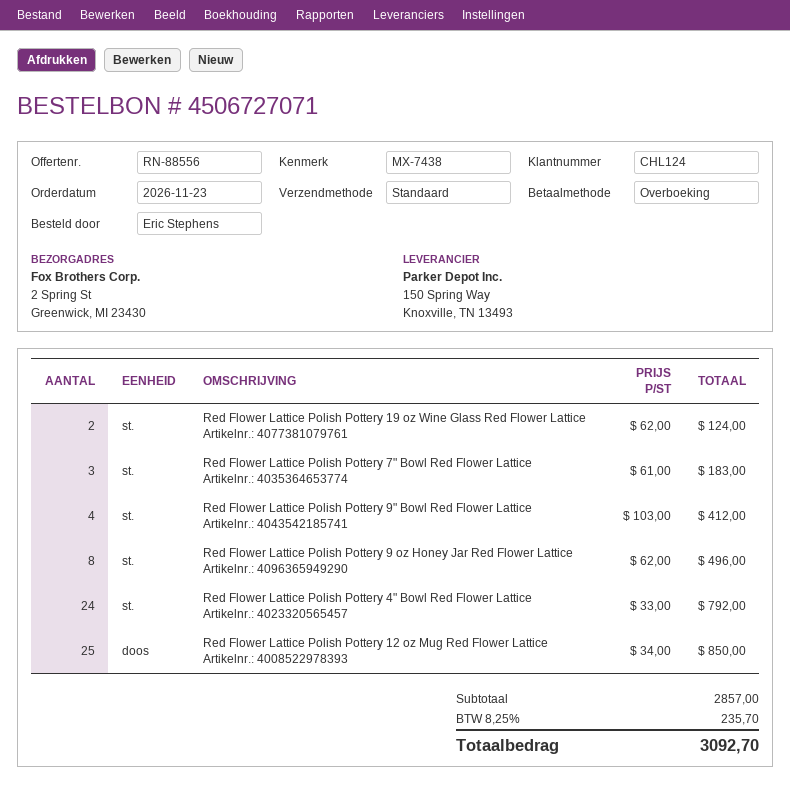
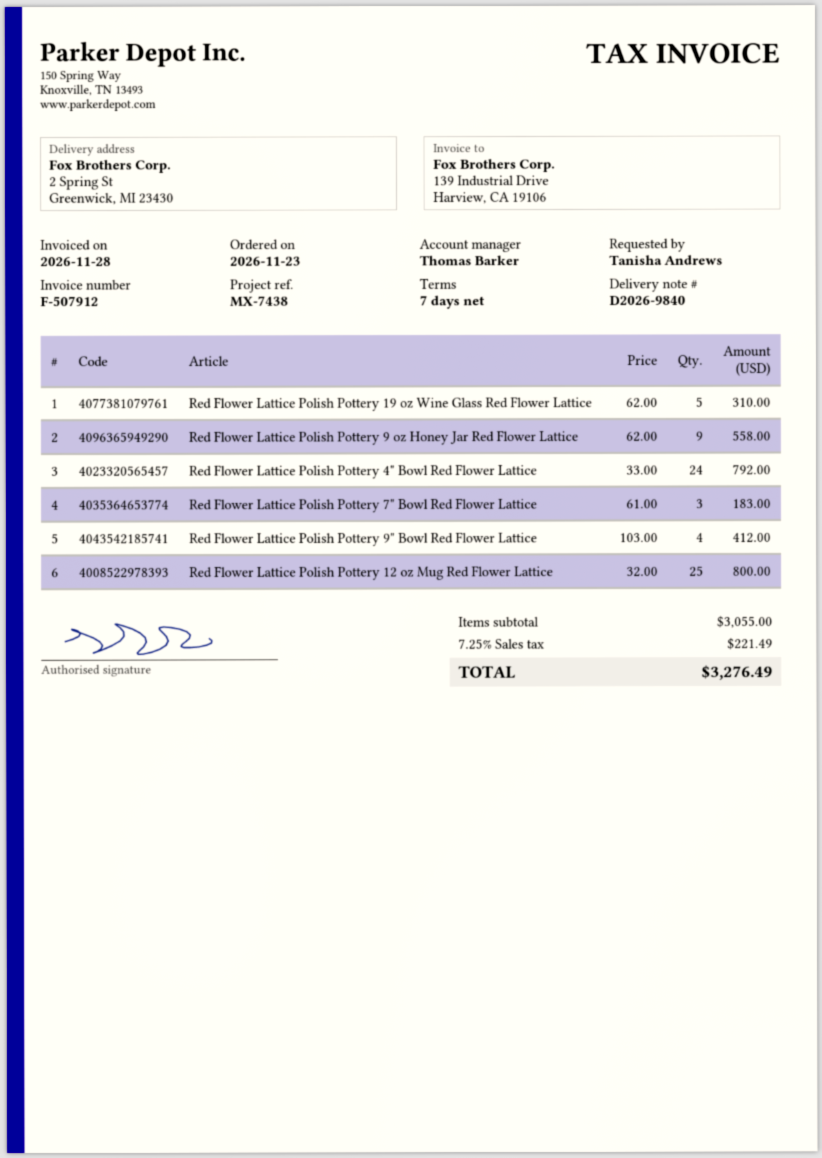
ordered by: Eric Stephens -> Tanisha Andrews
Red Flower Lattice Polish Pottery 19 oz Wine Glass Red Flower Lattice: 2 x 62.00 = 124.00 -> 5 x 62.00 = 310.00
Red Flower Lattice Polish Pottery 9 oz Honey Jar Red Flower Lattice: 8 x 62.00 = 496.00 -> 9 x 62.00 = 558.00
Red Flower Lattice Polish Pottery 12 oz Mug Red Flower Lattice: 25 x 34.00 = 850.00 -> 25 x 32.00 = 800.00
subtotal: 2857.00 -> 3055.00
tax: 8.25% = 235.70 -> 7.25% = 221.49
total: 3092.70 -> 3276.49

